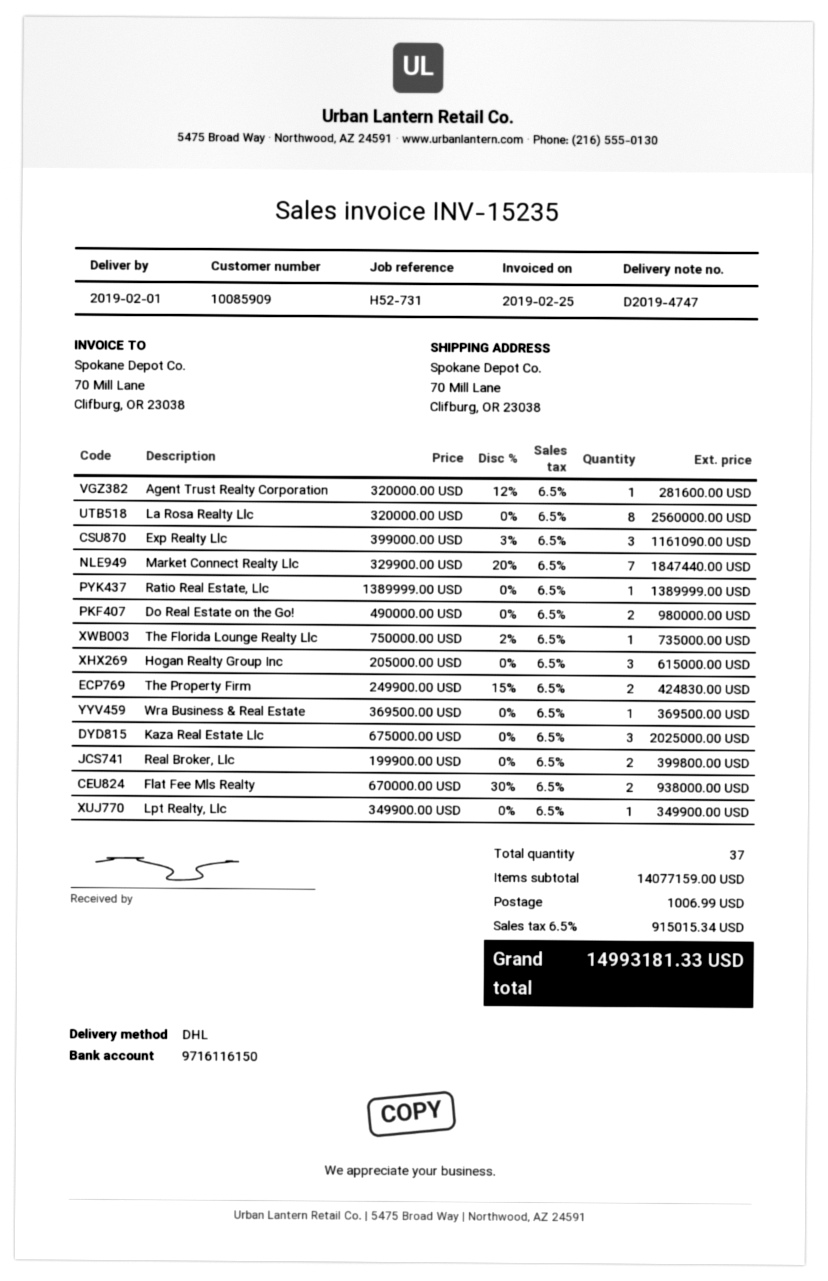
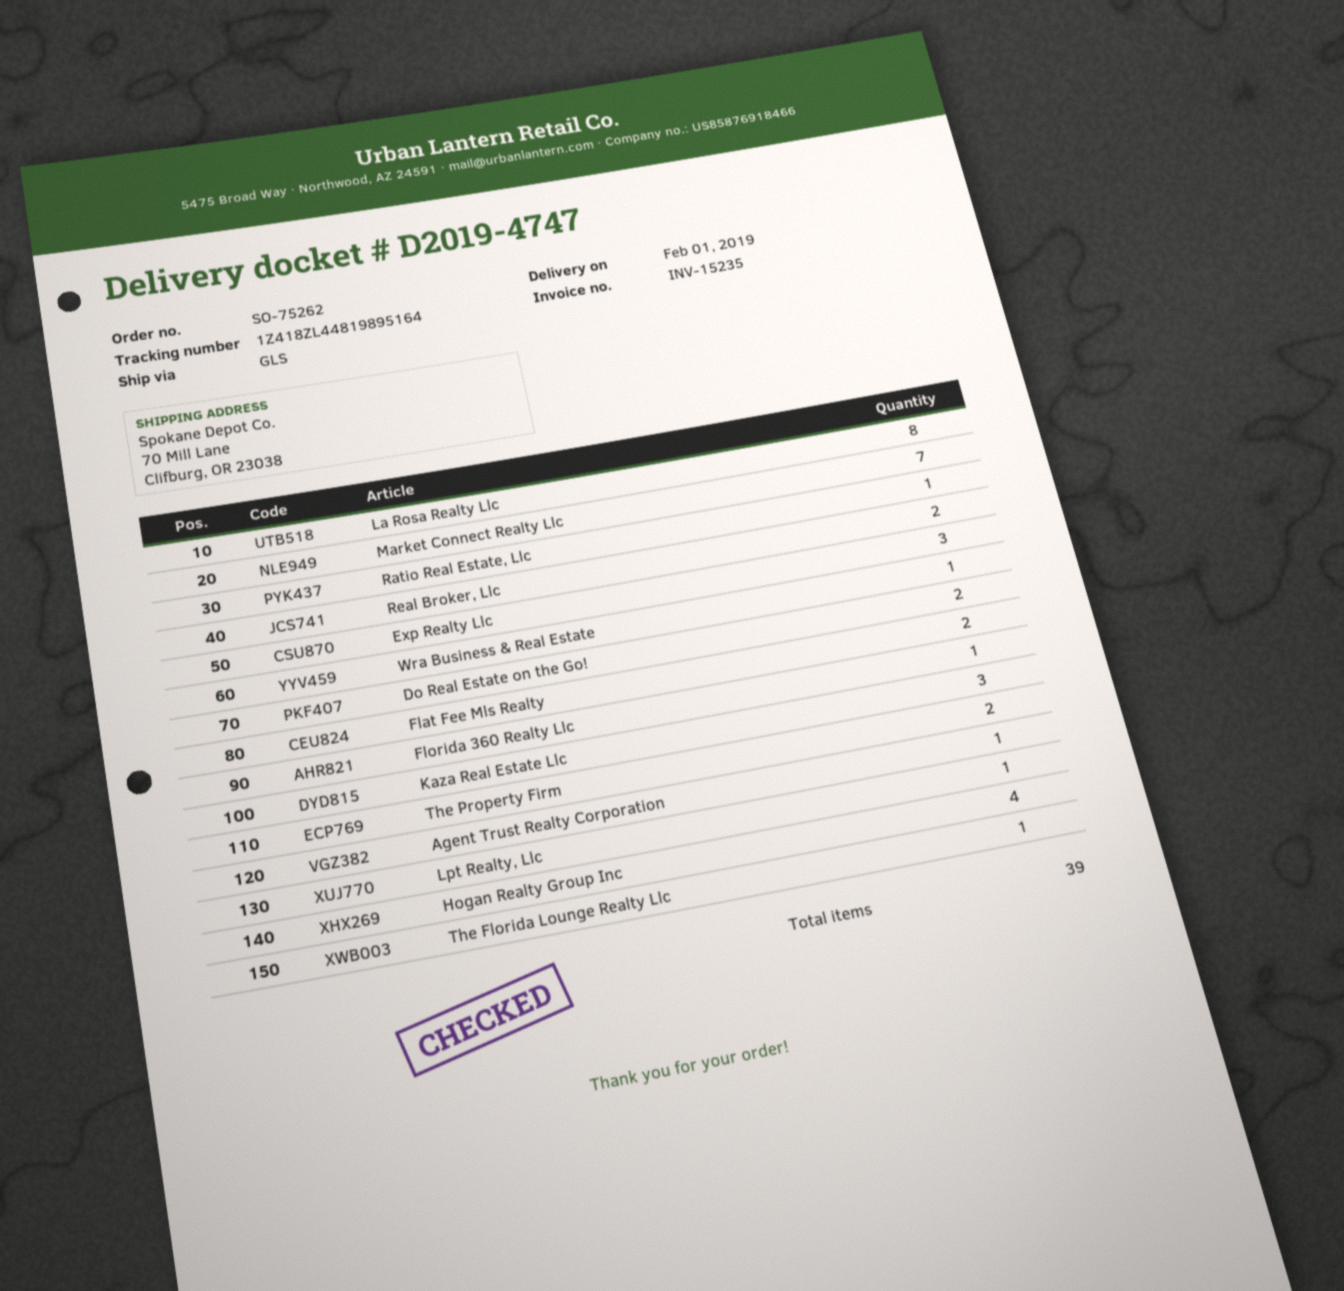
shipping method: DHL -> GLS
Hogan Realty Group Inc: 3 -> 4
Florida 360 Realty Llc: none -> 1
total quantity: 37 -> 39

